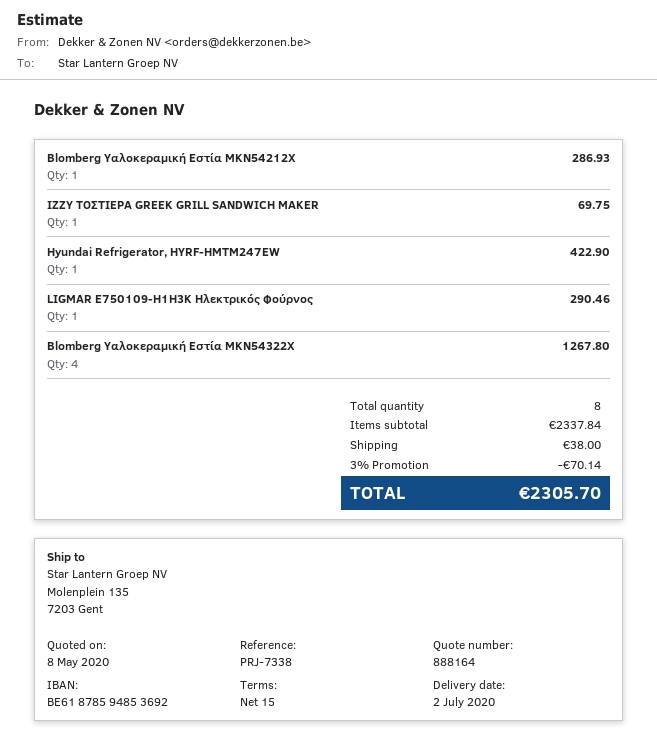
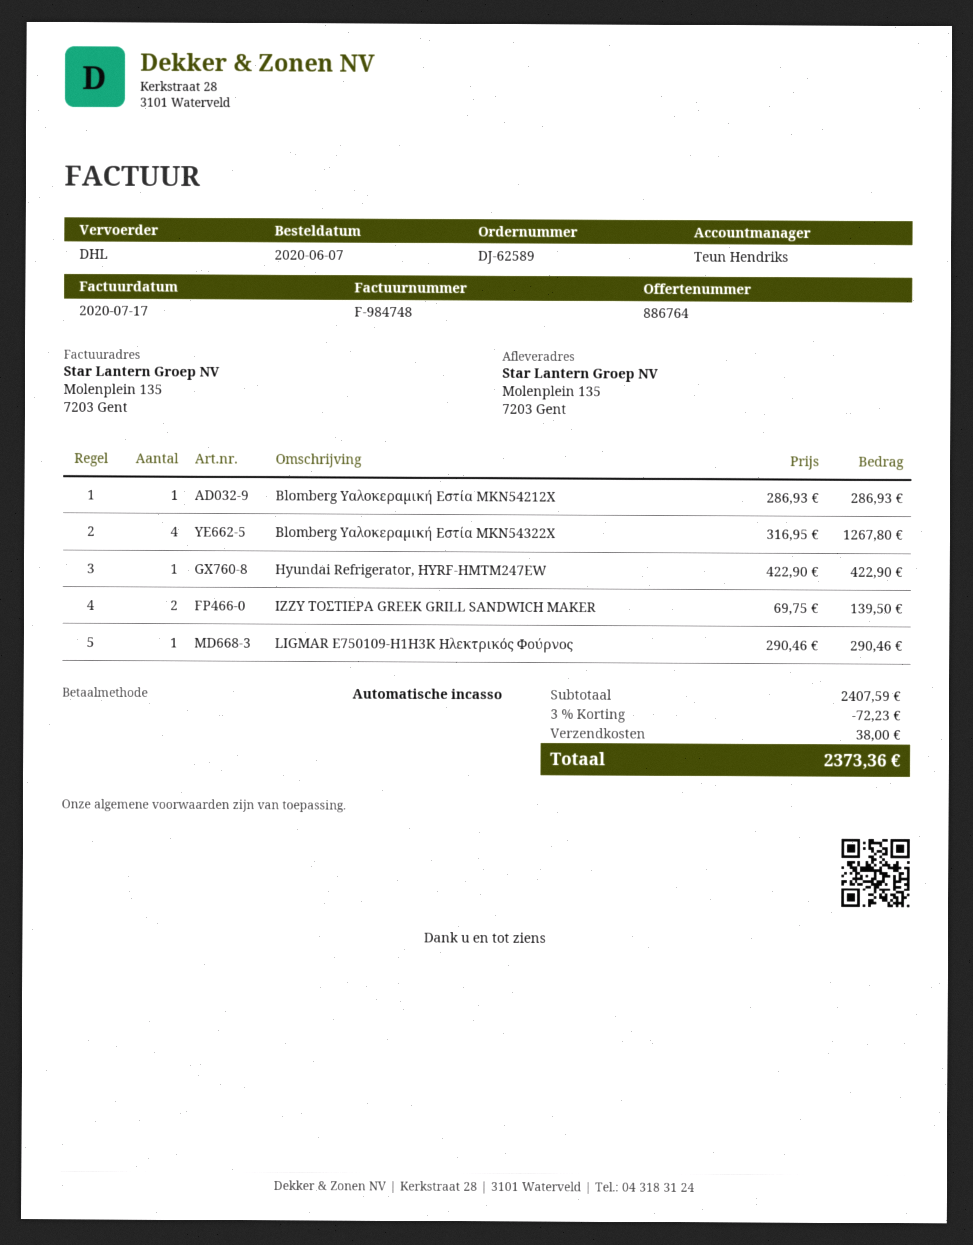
quote number: 888164 -> 886764
IZZY ΤΟΣΤΙΕΡΑ GREEK GRILL SANDWICH MAKER: 1 for 69.75 -> 2 for 139.50
subtotal: 2337.84 -> 2407.59
discount: 3% = 70.14 -> 3% = 72.23
total: 2305.70 -> 2373.36

